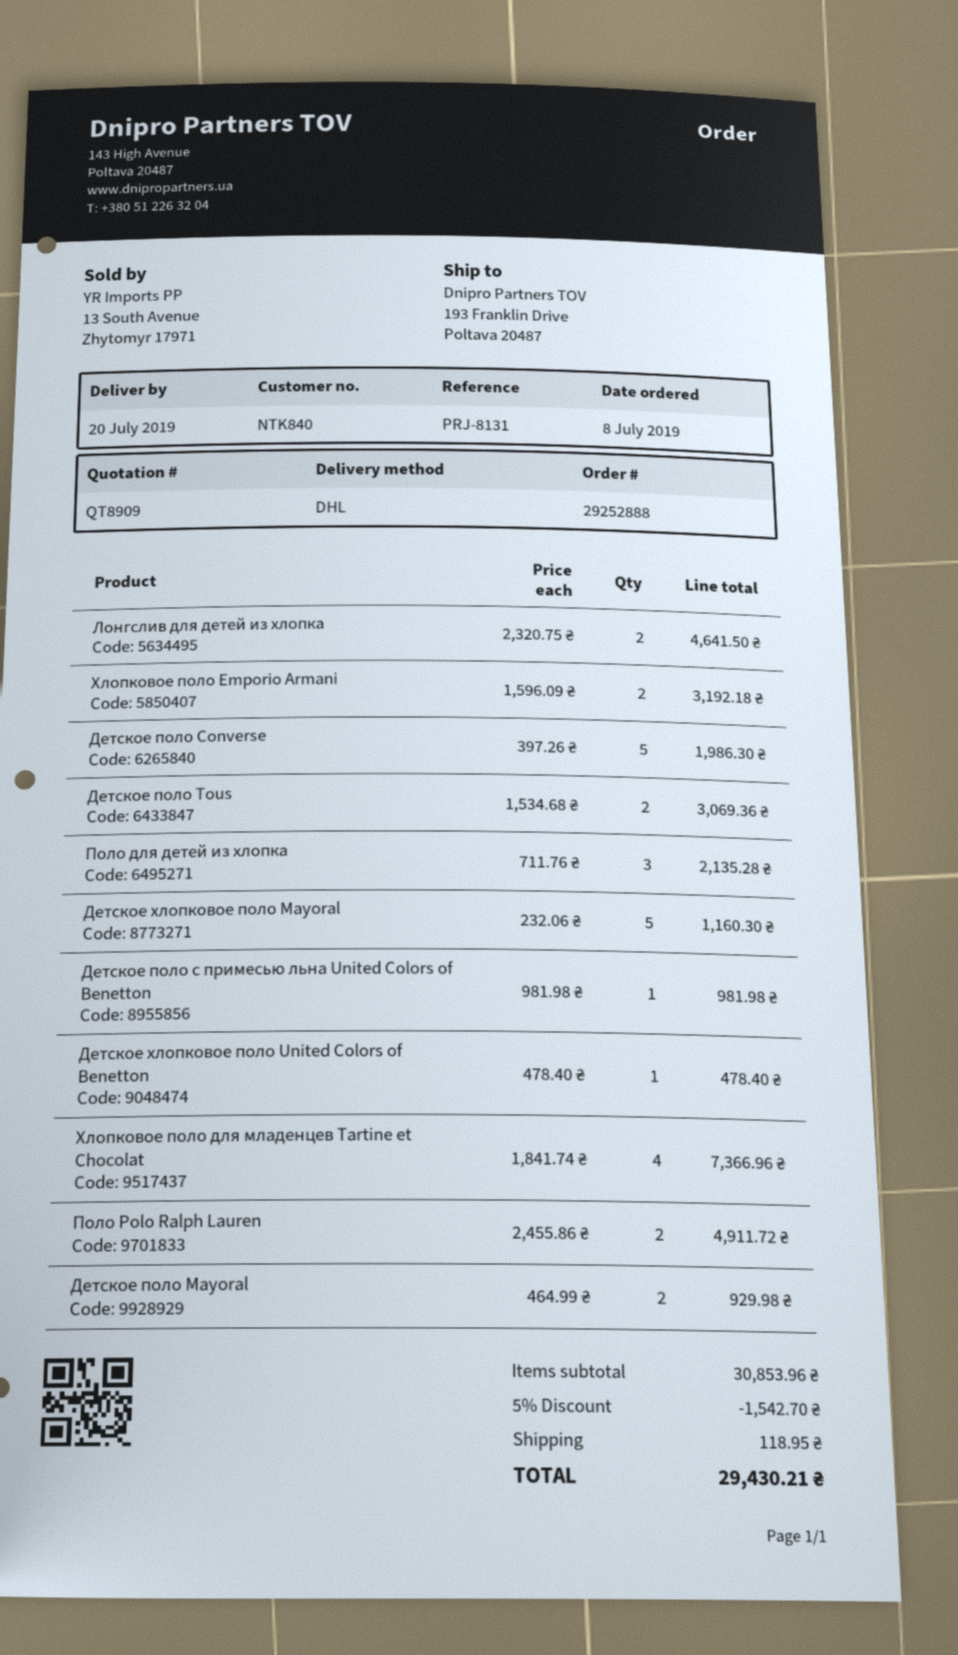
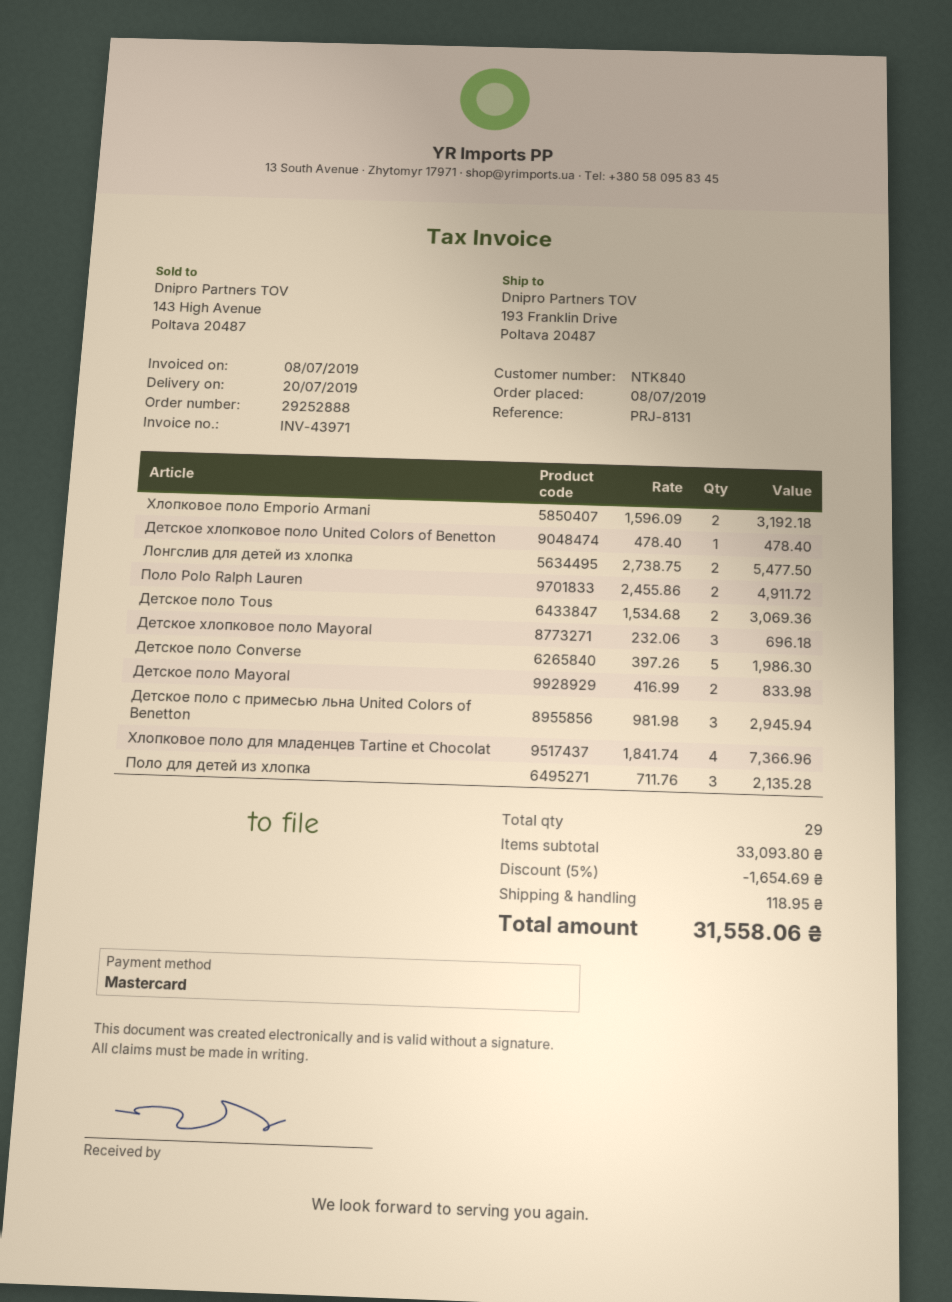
Лонгслив для детей из хлопка: 2 x 2320.75 = 4641.50 -> 2 x 2738.75 = 5477.50
Детское хлопковое поло Mayoral: 5 x 232.06 = 1160.30 -> 3 x 232.06 = 696.18
Детское поло с примесью льна United Colors of Benetton: 1 x 981.98 = 981.98 -> 3 x 981.98 = 2945.94
Детское поло Mayoral: 2 x 464.99 = 929.98 -> 2 x 416.99 = 833.98
subtotal: 30853.96 -> 33093.80
discount: 5% = 1542.70 -> 5% = 1654.69
total: 29430.21 -> 31558.06

